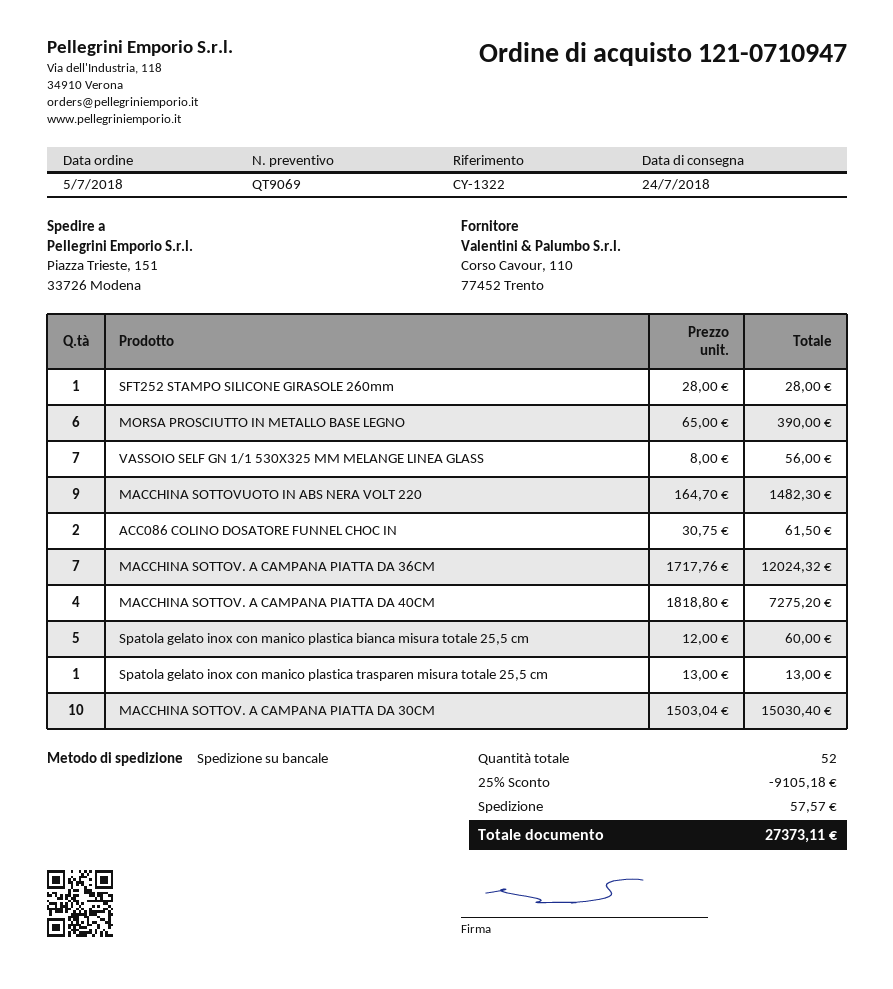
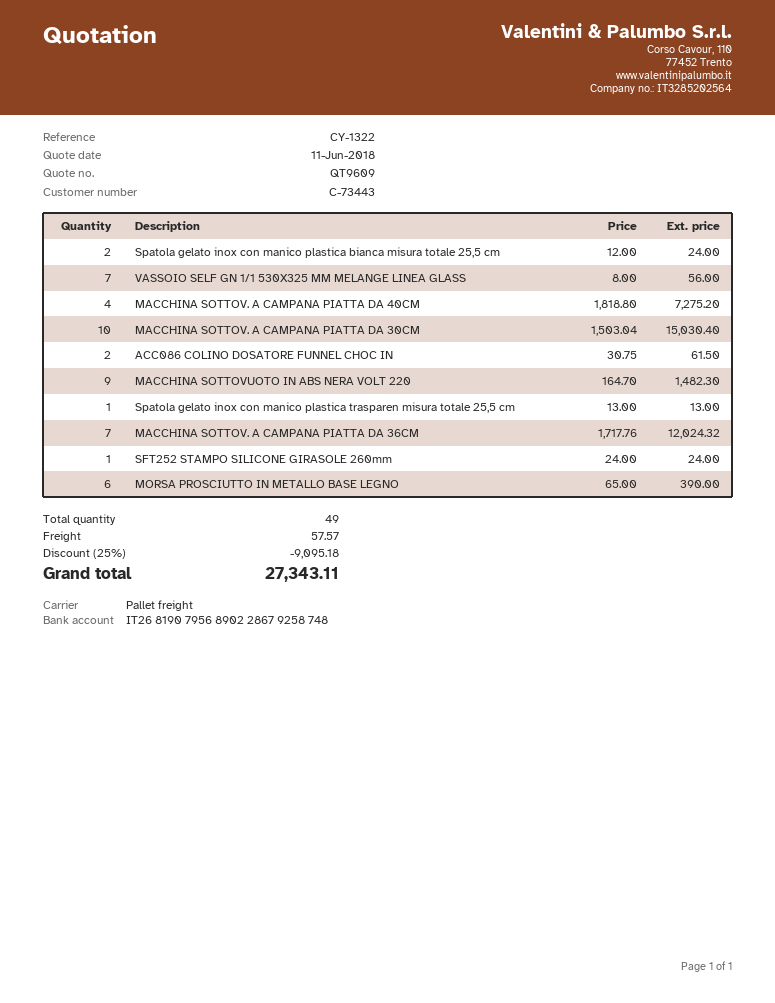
quote number: QT9069 -> QT9609
SFT252 STAMPO SILICONE GIRASOLE 260mm: 1 x 28.00 = 28.00 -> 1 x 24.00 = 24.00
Spatola gelato inox con manico plastica bianca misura totale 25,5 cm: 5 x 12.00 = 60.00 -> 2 x 12.00 = 24.00
total quantity: 52 -> 49
discount: 25% = 9105.18 -> 25% = 9095.18
total: 27373.11 -> 27343.11

